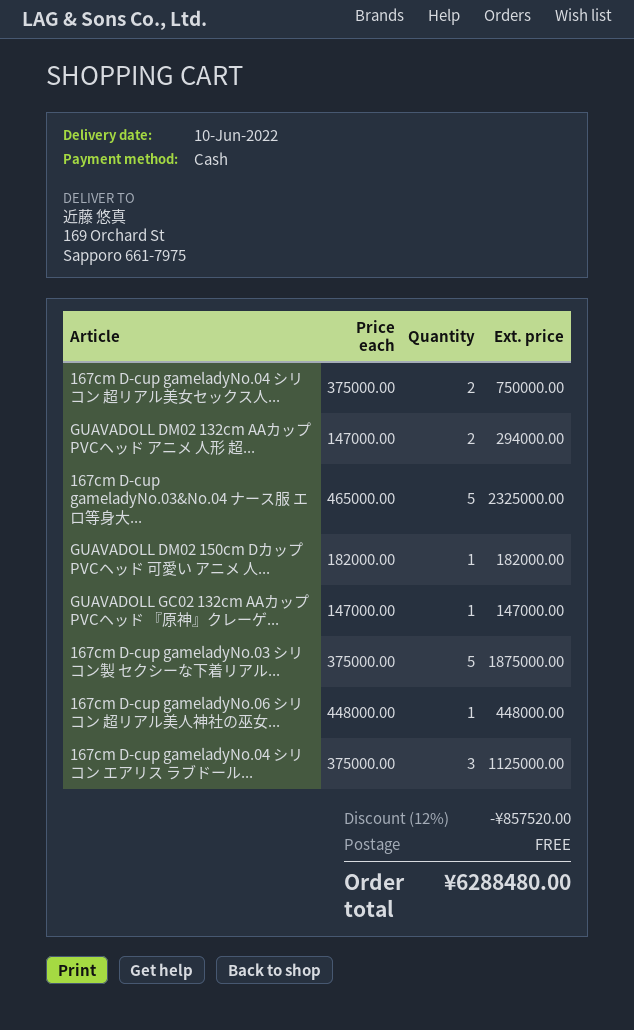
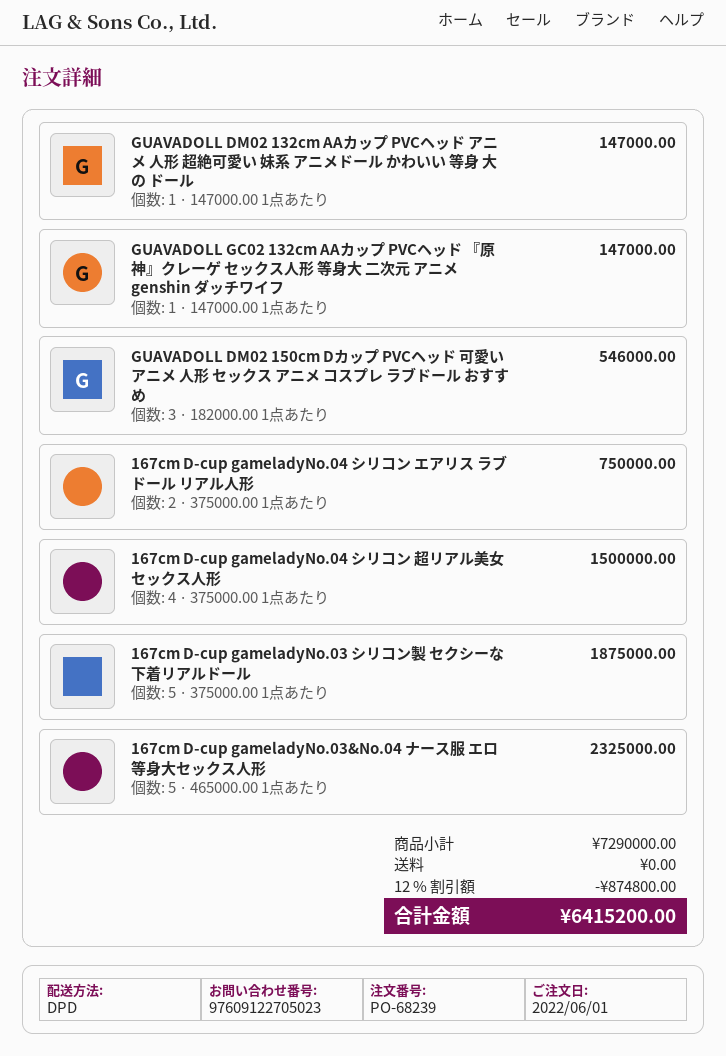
167cm D-cup gameladyNo.04 シリコン 超リアル美女セックス人...: 2 x 375000.00 = 750000.00 -> 4 x 375000.00 = 1500000.00
GUAVADOLL DM02 132cm AAカップ PVCヘッド アニメ 人形 超...: 2 x 147000.00 = 294000.00 -> 1 x 147000.00 = 147000.00
GUAVADOLL DM02 150cm Dカップ PVCヘッド 可愛い アニメ 人...: 1 x 182000.00 = 182000.00 -> 3 x 182000.00 = 546000.00
167cm D-cup gameladyNo.06 シリコン 超リアル美人神社の巫女...: 1 x 448000.00 = 448000.00 -> none
167cm D-cup gameladyNo.04 シリコン エアリス ラブドール...: 3 x 375000.00 = 1125000.00 -> 2 x 375000.00 = 750000.00
discount: 12% = 857520.00 -> 12% = 874800.00
total: 6288480.00 -> 6415200.00

